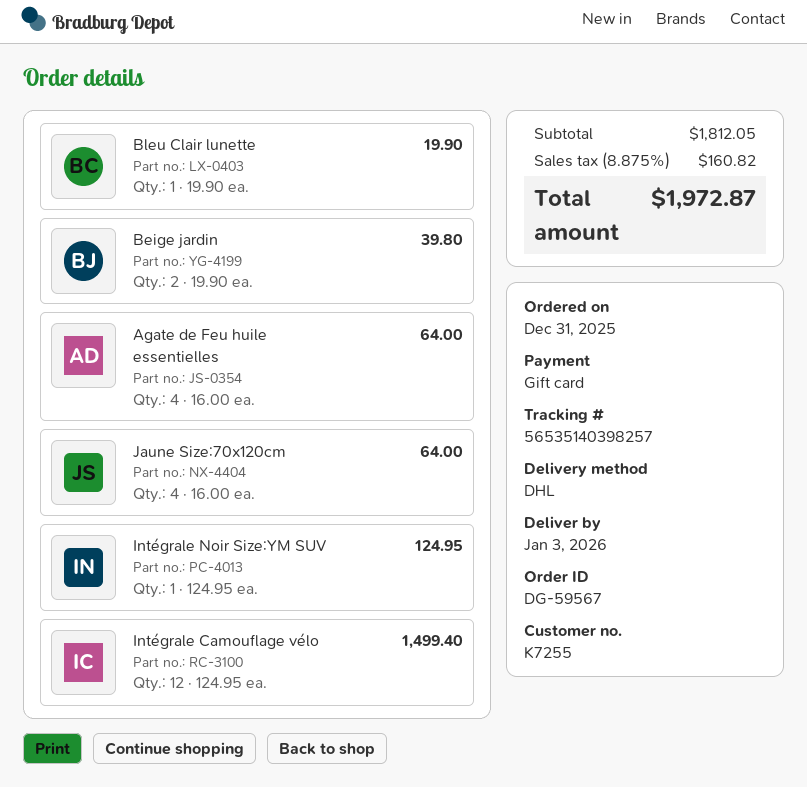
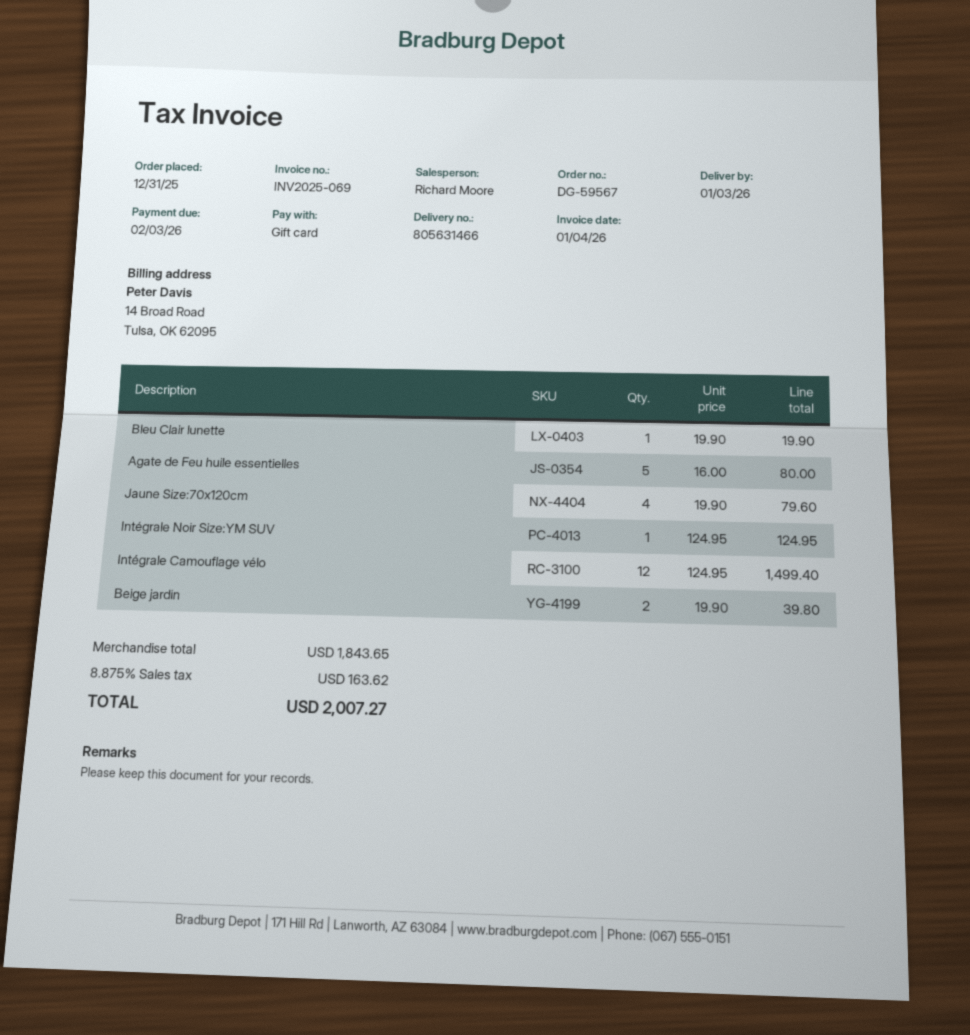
Agate de Feu huile essentielles: 4 x 16.00 = 64.00 -> 5 x 16.00 = 80.00
Jaune Size:70x120cm: 4 x 16.00 = 64.00 -> 4 x 19.90 = 79.60
subtotal: 1812.05 -> 1843.65
tax: 8.875% = 160.82 -> 8.875% = 163.62
total: 1972.87 -> 2007.27

